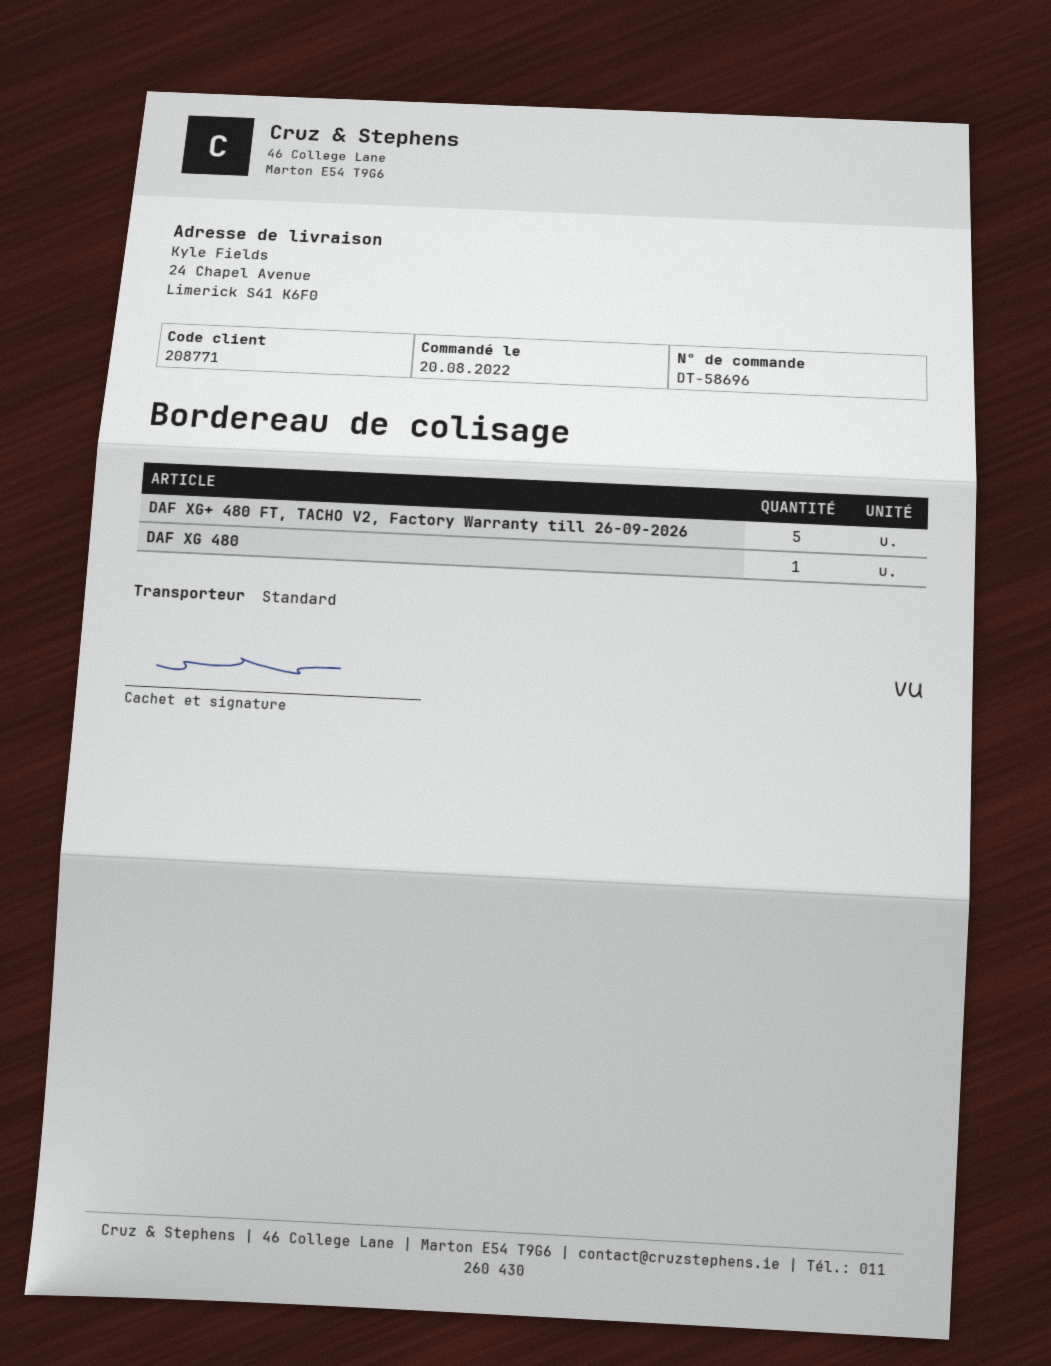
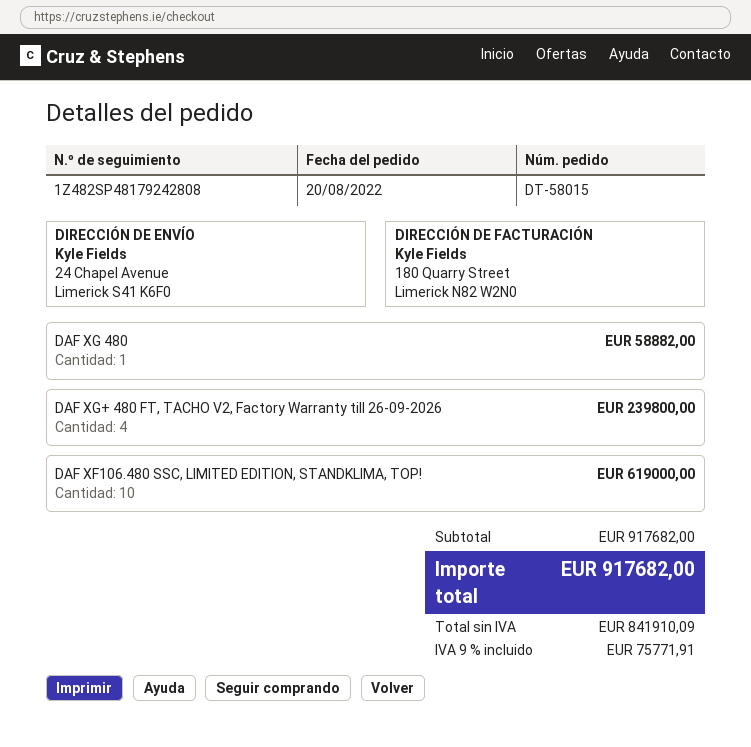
order number: DT-58696 -> DT-58015
DAF XG+ 480 FT, TACHO V2, Factory Warranty till 26-09-2026: 5 -> 4
DAF XF106.480 SSC, LIMITED EDITION, STANDKLIMA, TOP!: none -> 10

